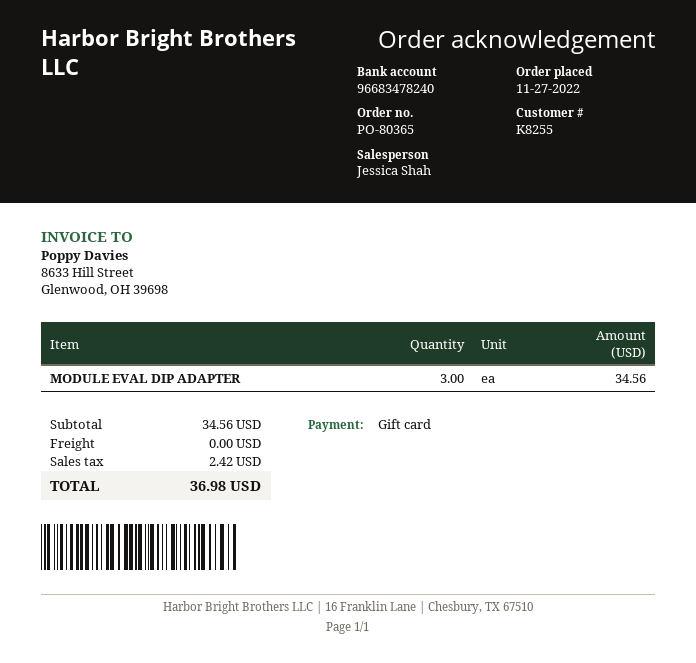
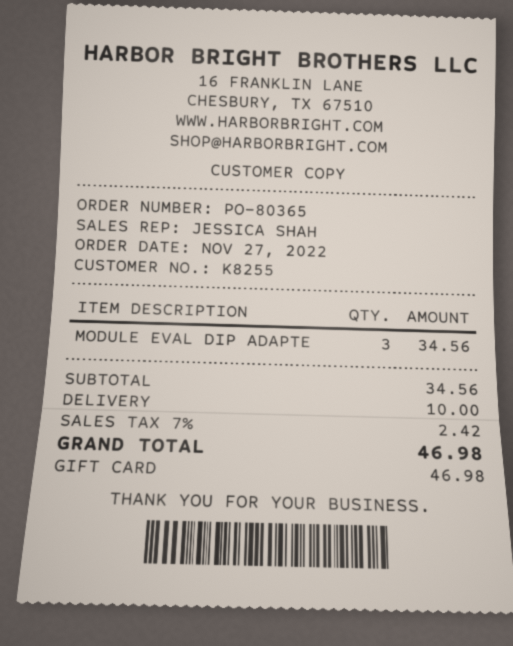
shipping: 0.00 -> 10.00
total: 36.98 -> 46.98

